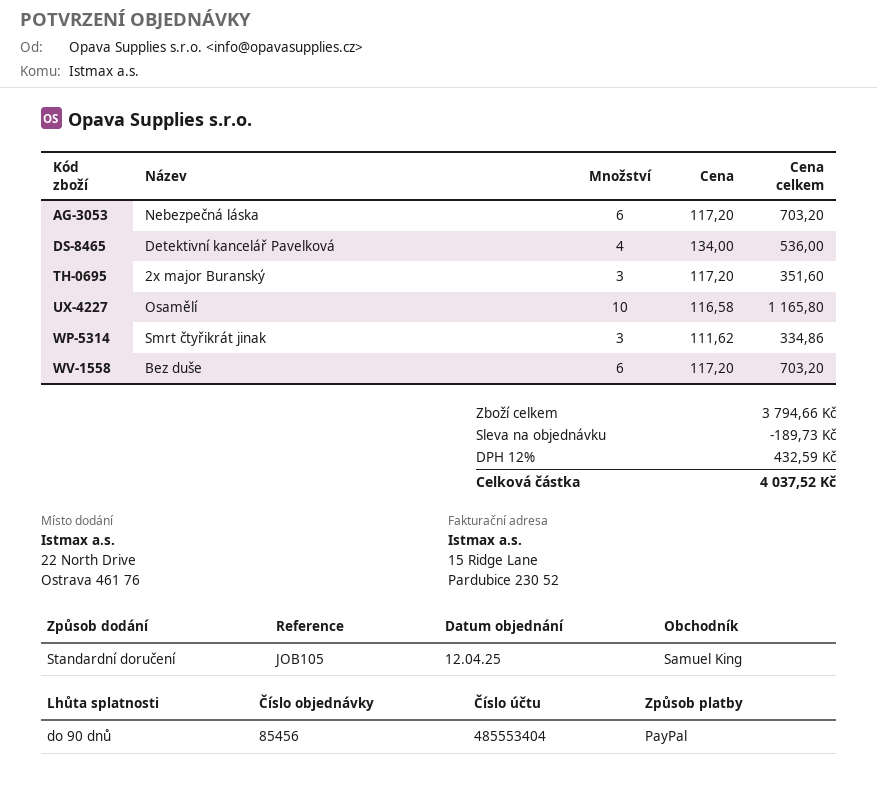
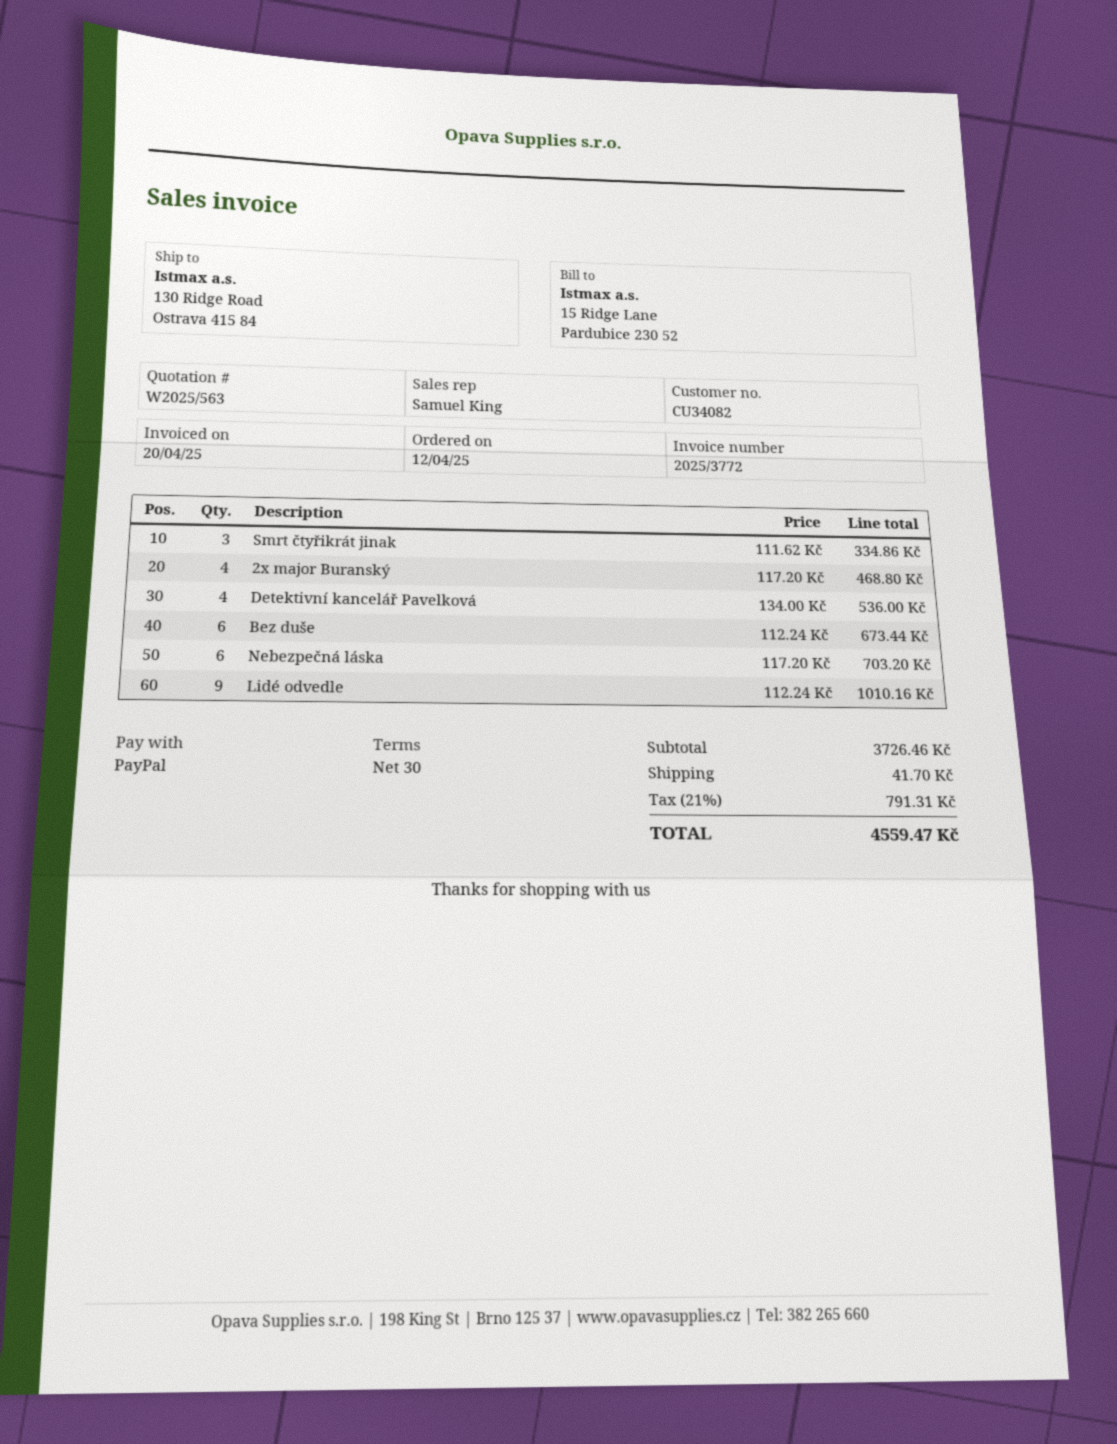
payment terms: 90 days -> 30 days
ship to: 22 North Drive, Ostrava 461 76 -> 130 Ridge Road, Ostrava 415 84
2x major Buranský: 3 x 117.20 = 351.60 -> 4 x 117.20 = 468.80
Osamělí: 10 x 116.58 = 1165.80 -> none
Bez duše: 6 x 117.20 = 703.20 -> 6 x 112.24 = 673.44
Lidé odvedle: none -> 9 x 112.24 = 1010.16
subtotal: 3794.66 -> 3726.46
discount: 189.73 -> none
shipping: none -> 41.70
tax: 12% = 432.59 -> 21% = 791.31
total: 4037.52 -> 4559.47

